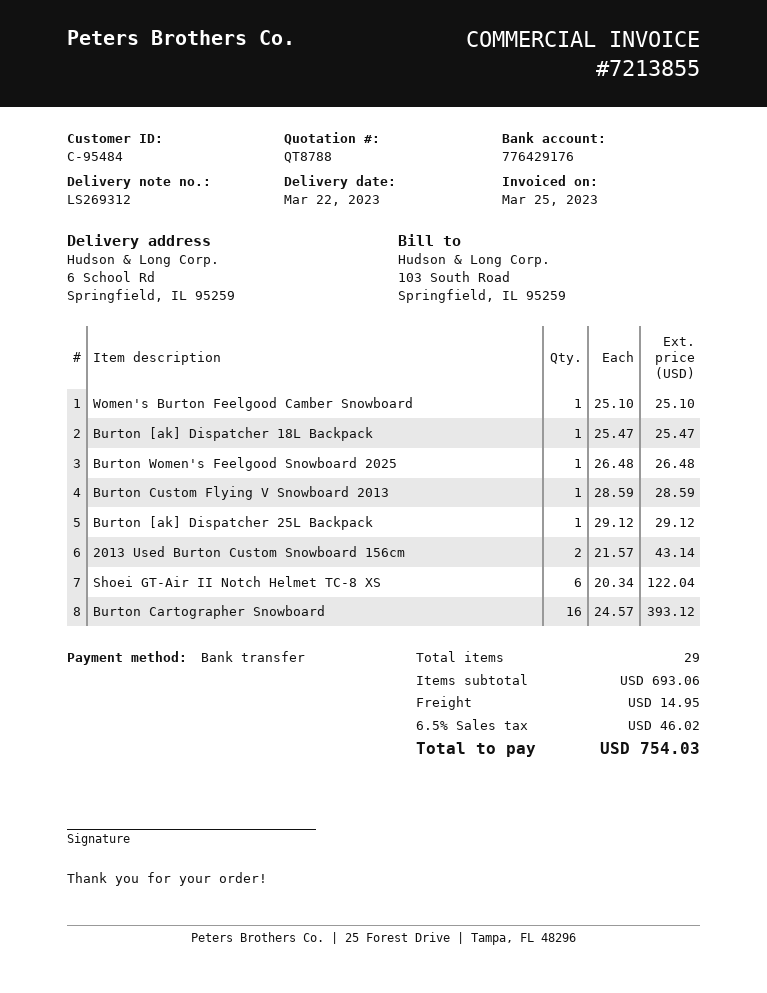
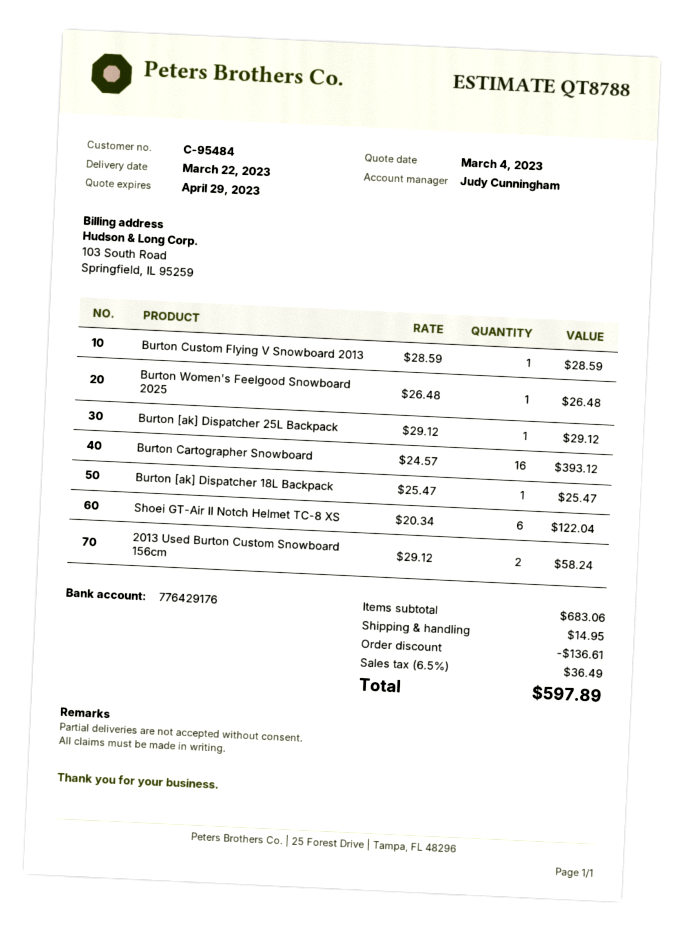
Women's Burton Feelgood Camber Snowboard: 1 x 25.10 = 25.10 -> none
2013 Used Burton Custom Snowboard 156cm: 2 x 21.57 = 43.14 -> 2 x 29.12 = 58.24
subtotal: 693.06 -> 683.06
discount: none -> 136.61
tax: 6.5% = 46.02 -> 6.5% = 36.49
total: 754.03 -> 597.89

